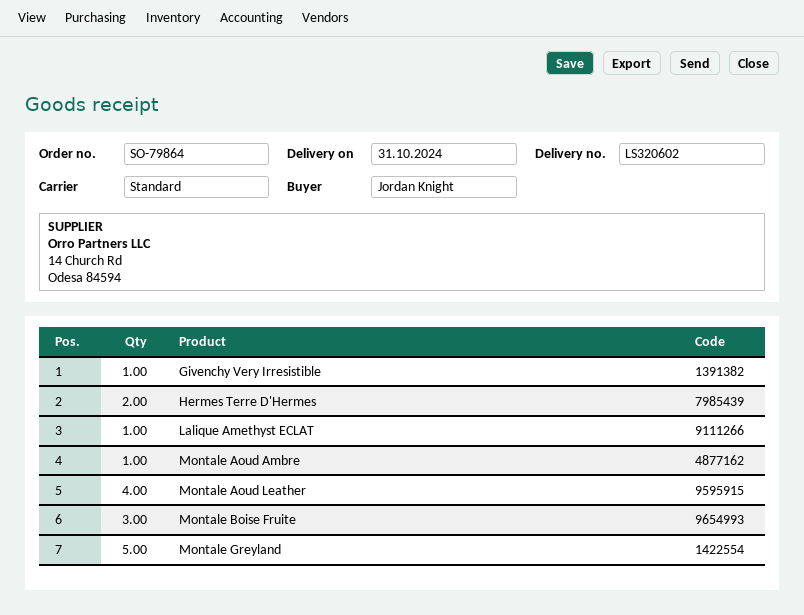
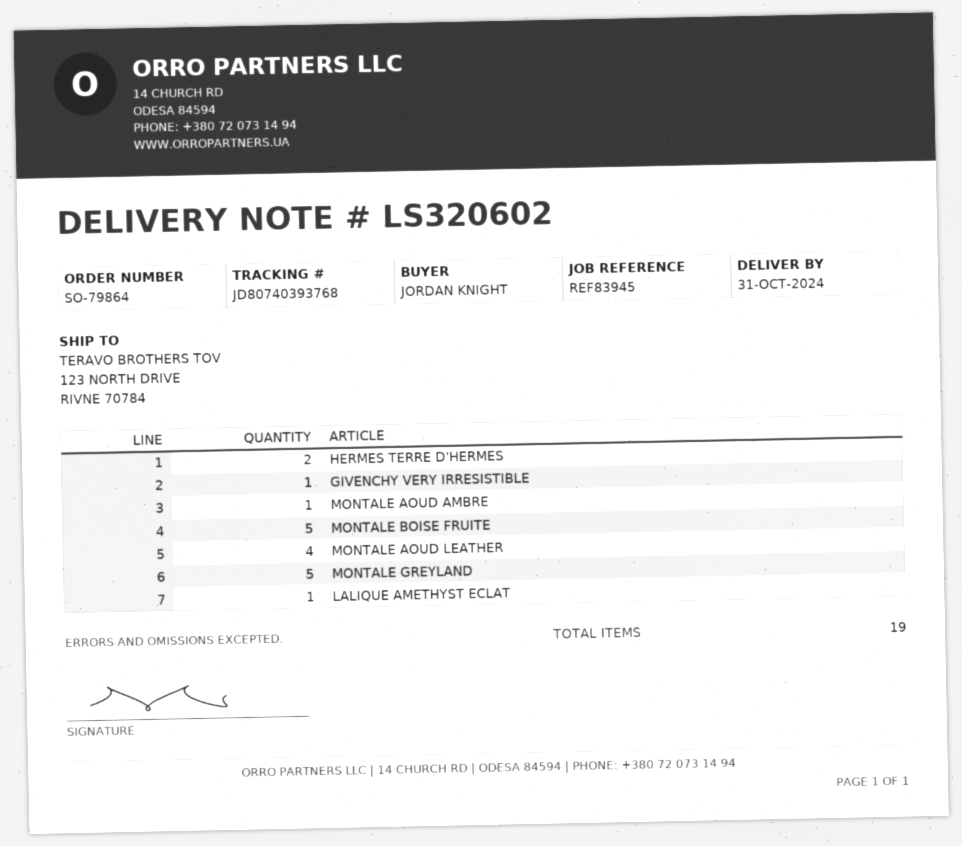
Montale Boise Fruite: 3 -> 5

